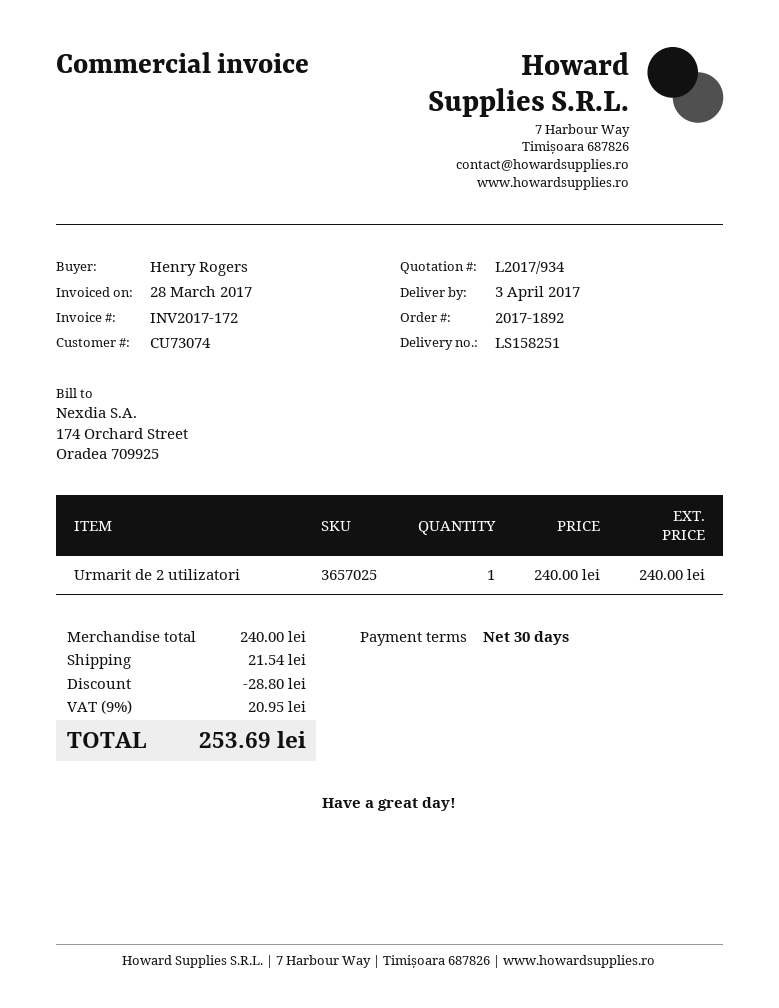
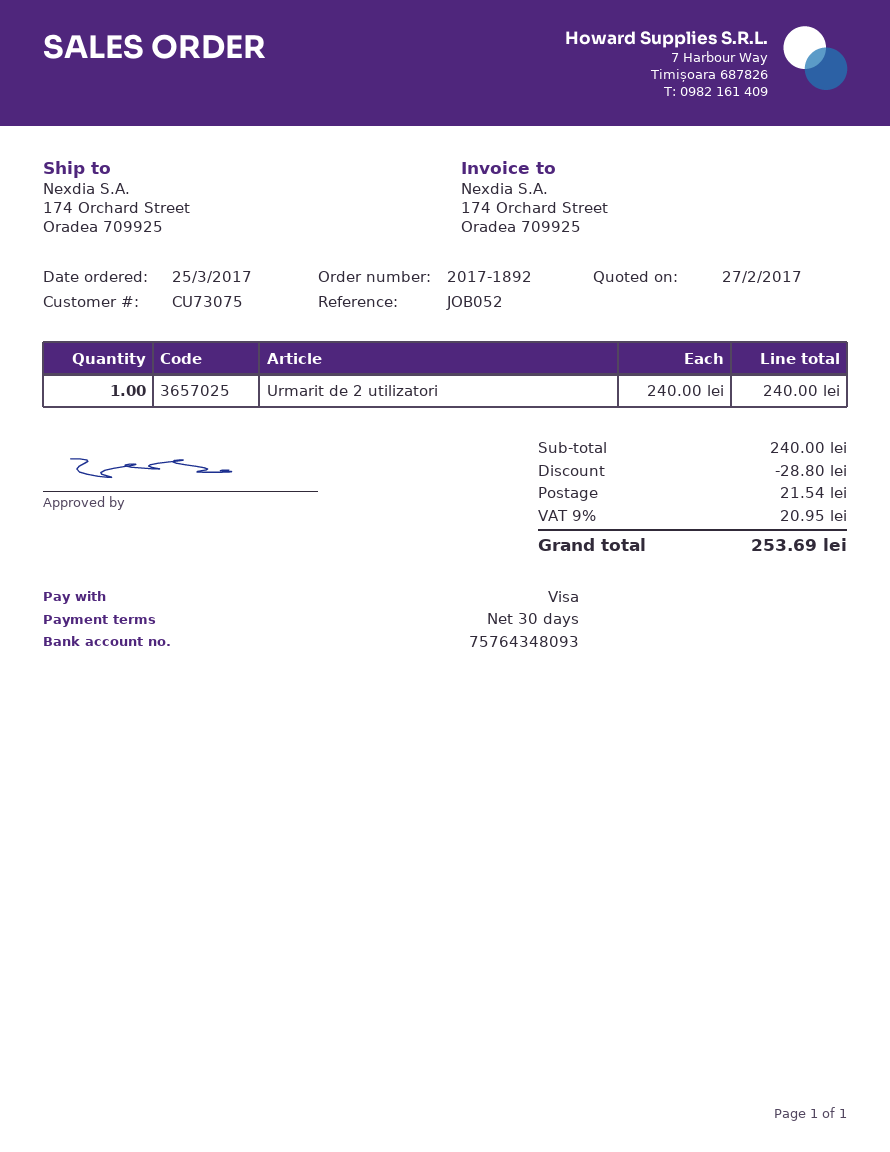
customer number: CU73074 -> CU73075

